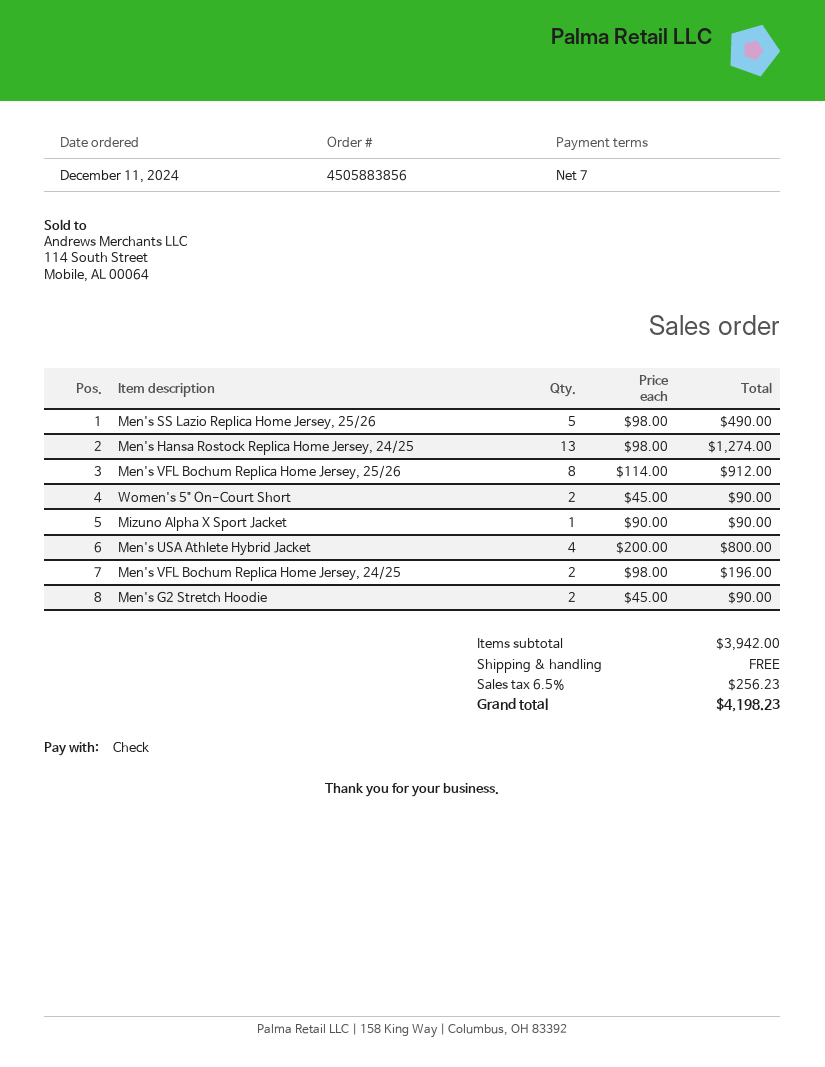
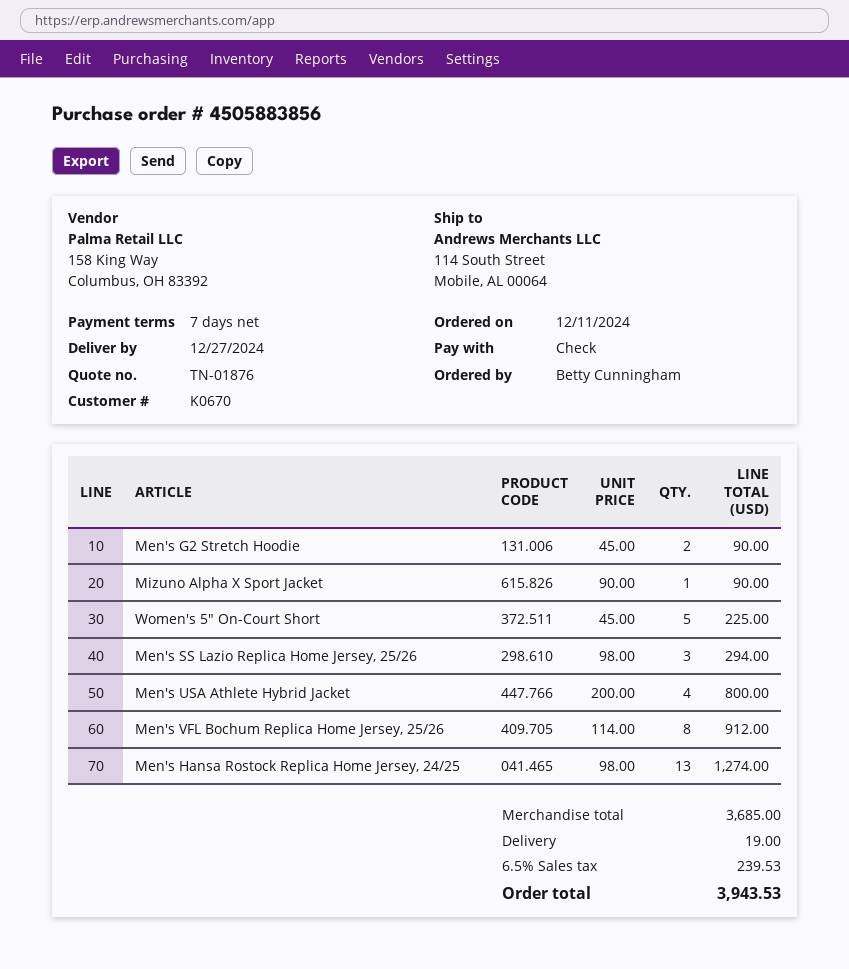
Men's SS Lazio Replica Home Jersey, 25/26: 5 x 98.00 = 490.00 -> 3 x 98.00 = 294.00
Women's 5" On-Court Short: 2 x 45.00 = 90.00 -> 5 x 45.00 = 225.00
Men's VFL Bochum Replica Home Jersey, 24/25: 2 x 98.00 = 196.00 -> none
subtotal: 3942.00 -> 3685.00
shipping: 0.00 -> 19.00
tax: 6.5% = 256.23 -> 6.5% = 239.53
total: 4198.23 -> 3943.53

